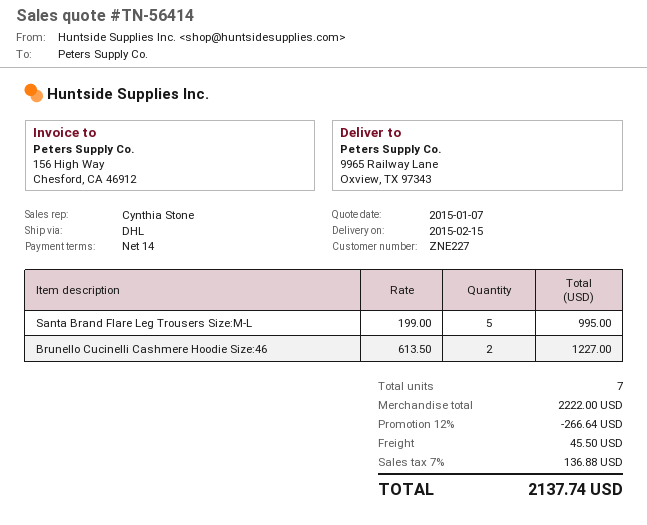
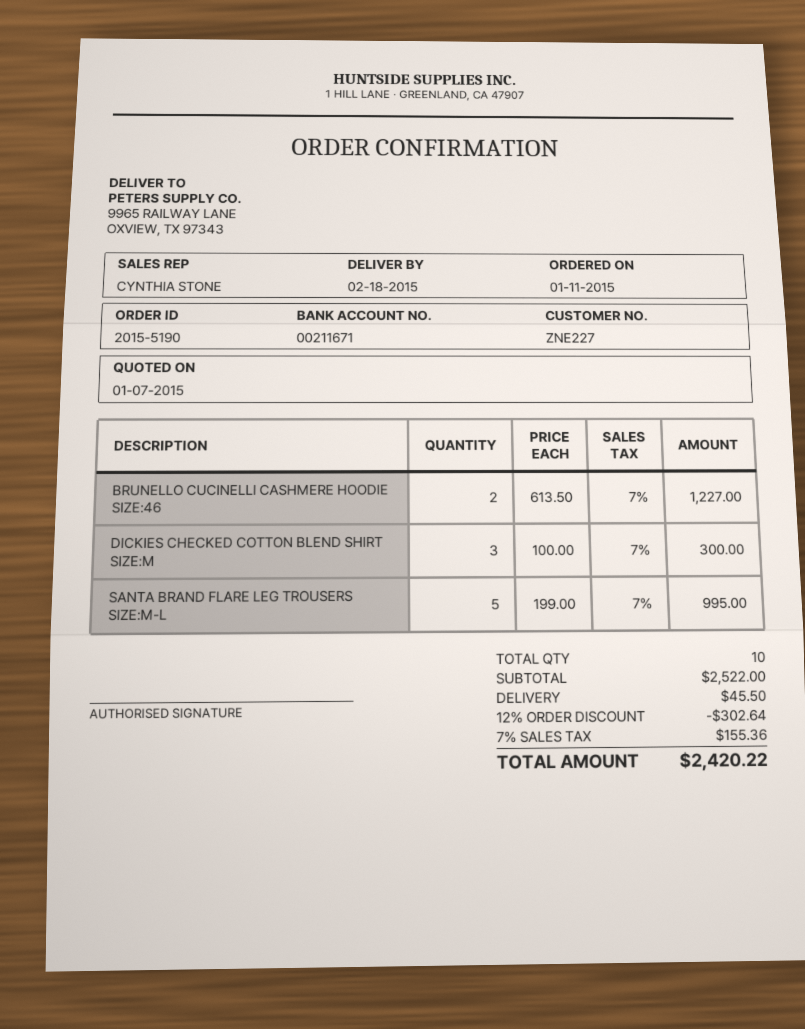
delivery date: 2015-02-15 -> 2015-02-18
DICKIES CHECKED COTTON BLEND SHIRT SIZE:M: none -> 3 x 100.00 = 300.00
total quantity: 7 -> 10
subtotal: 2222.00 -> 2522.00
discount: 12% = 266.64 -> 12% = 302.64
tax: 7% = 136.88 -> 7% = 155.36
total: 2137.74 -> 2420.22

